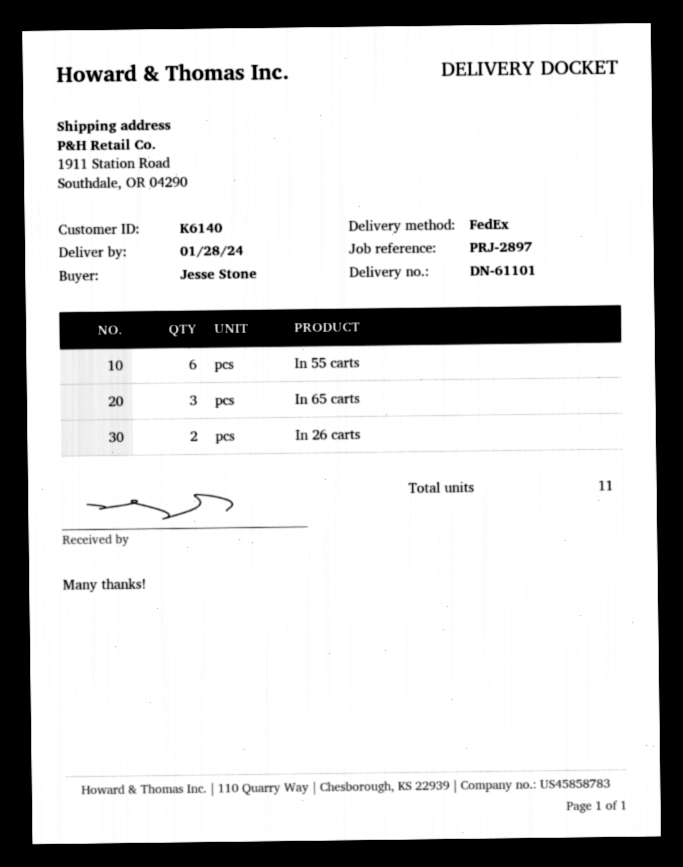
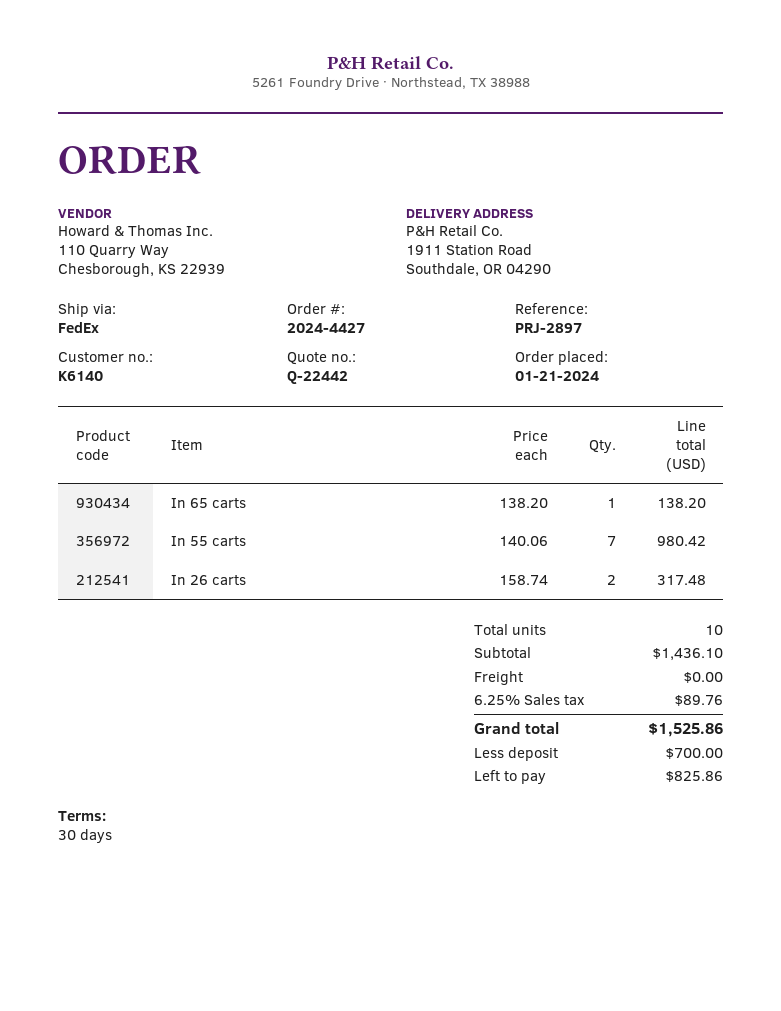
In 55 carts: 6 -> 7
In 65 carts: 3 -> 1
total quantity: 11 -> 10

